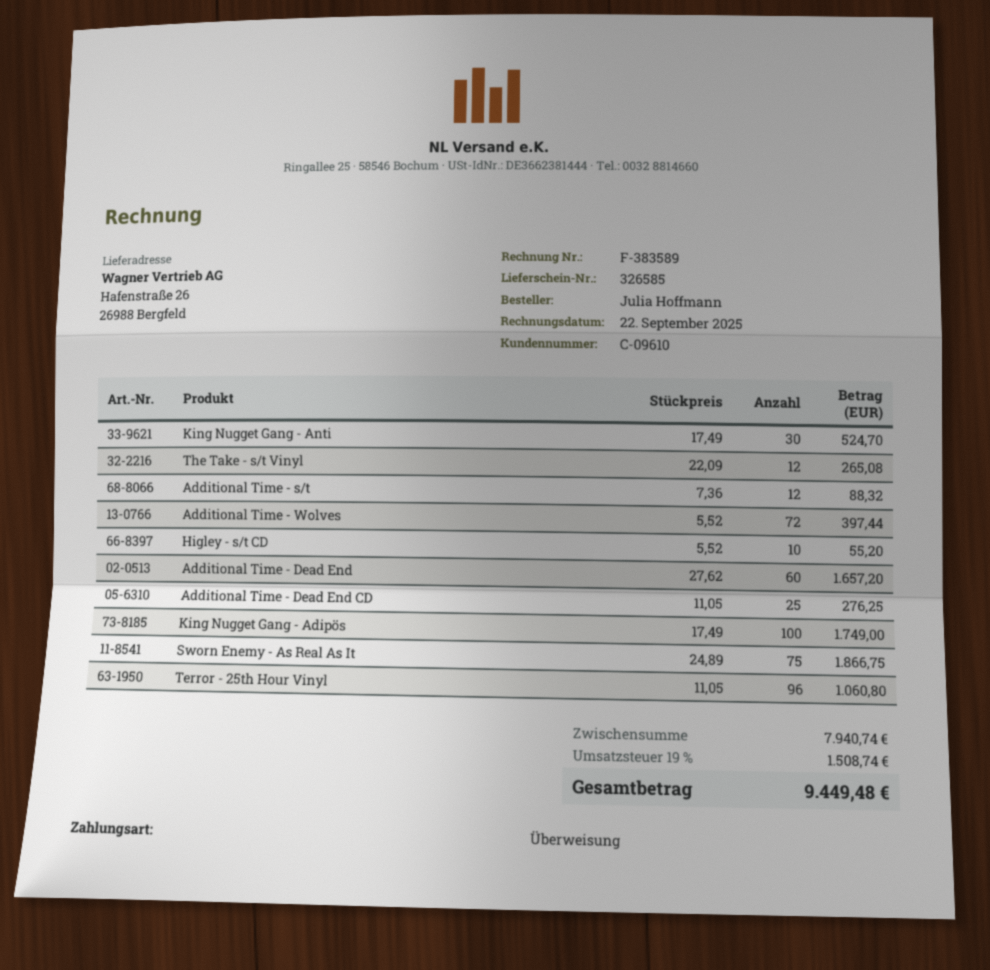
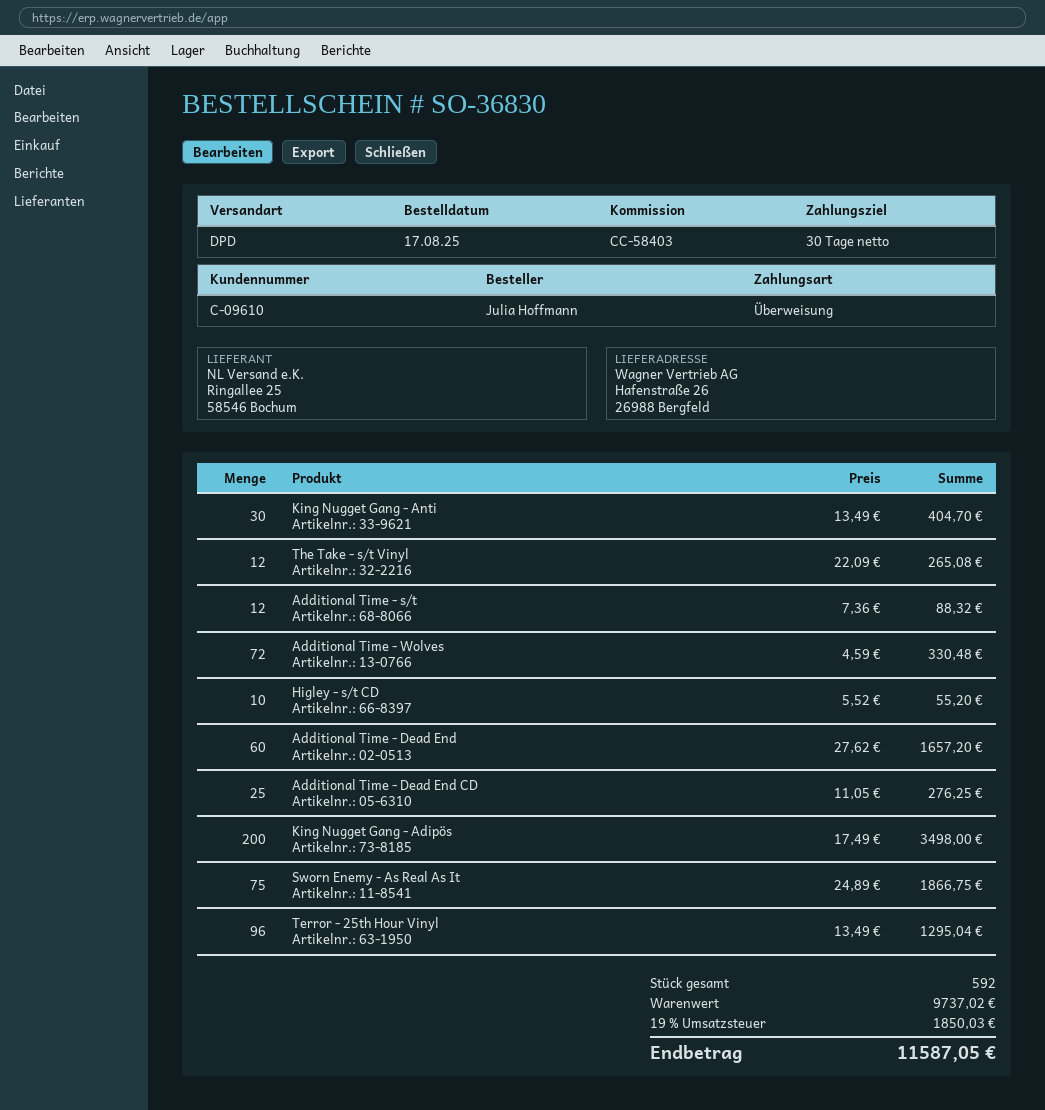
King Nugget Gang - Anti: 30 x 17.49 = 524.70 -> 30 x 13.49 = 404.70
Additional Time - Wolves: 72 x 5.52 = 397.44 -> 72 x 4.59 = 330.48
King Nugget Gang - Adipös: 100 x 17.49 = 1749.00 -> 200 x 17.49 = 3498.00
Terror - 25th Hour Vinyl: 96 x 11.05 = 1060.80 -> 96 x 13.49 = 1295.04
subtotal: 7940.74 -> 9737.02
tax: 19% = 1508.74 -> 19% = 1850.03
total: 9449.48 -> 11587.05

